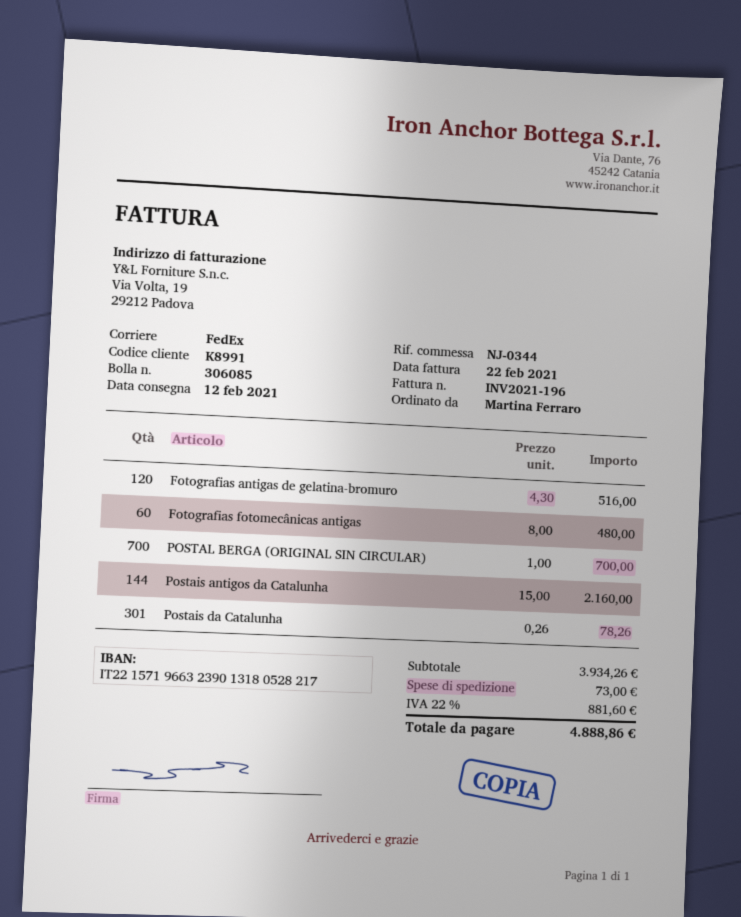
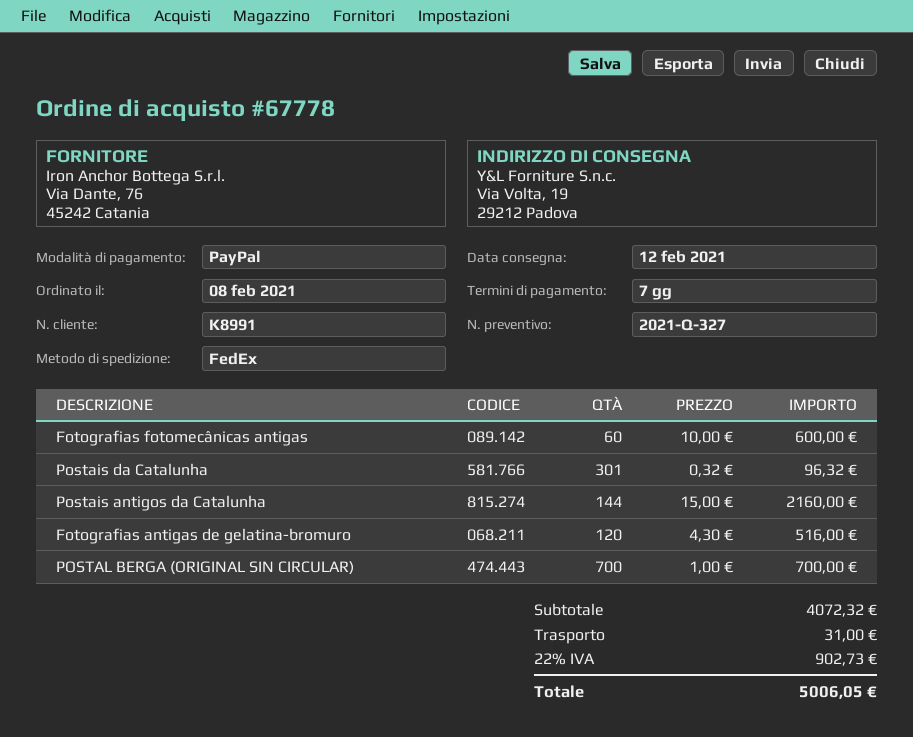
Fotografias fotomecânicas antigas: 60 x 8.00 = 480.00 -> 60 x 10.00 = 600.00
Postais da Catalunha: 301 x 0.26 = 78.26 -> 301 x 0.32 = 96.32
subtotal: 3934.26 -> 4072.32
shipping: 73.00 -> 31.00
tax: 22% = 881.60 -> 22% = 902.73
total: 4888.86 -> 5006.05

